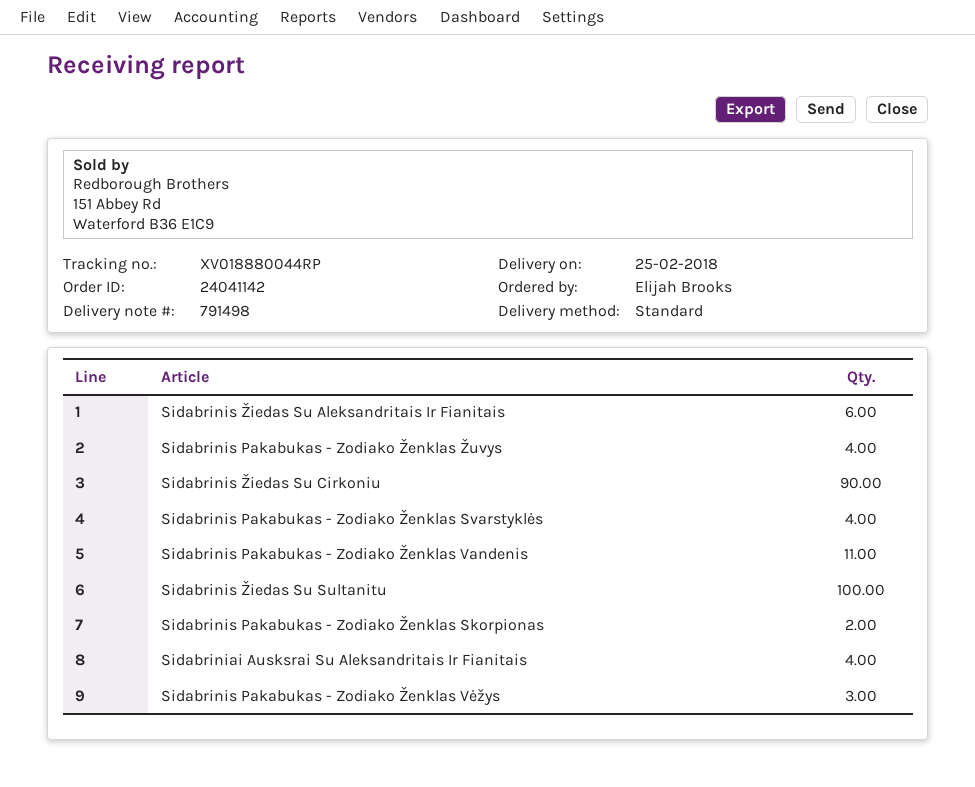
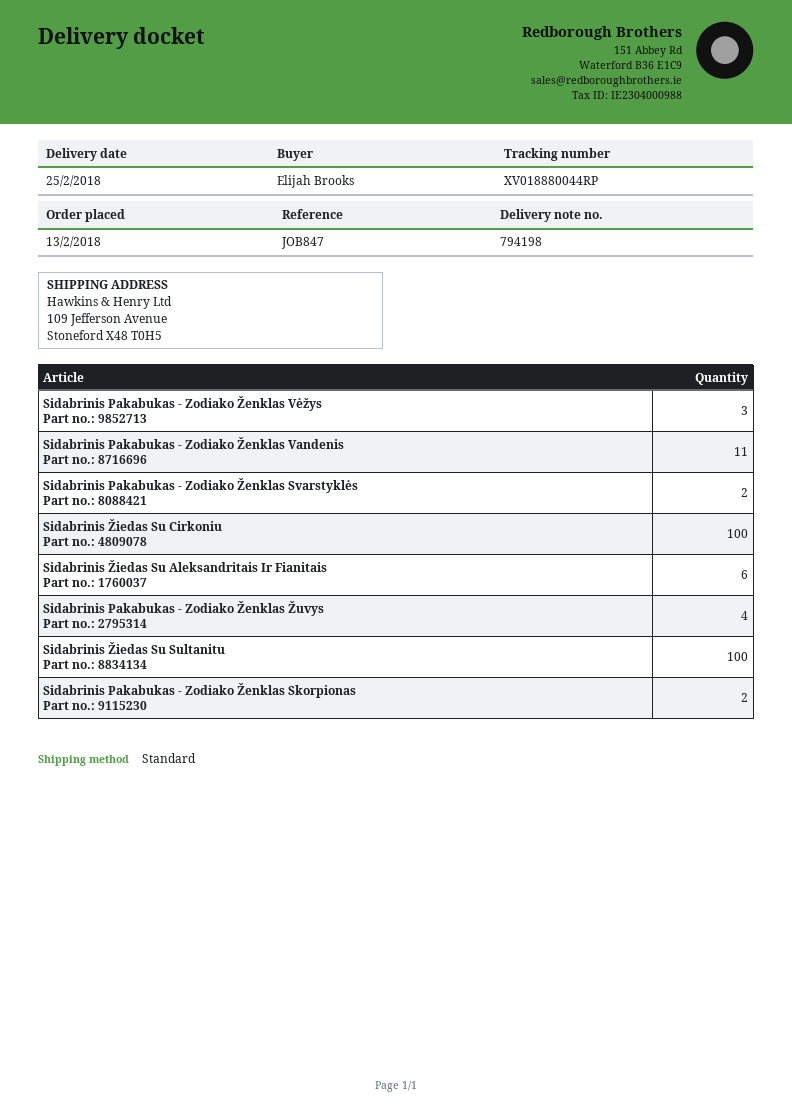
delivery note number: 791498 -> 794198
Sidabrinis Žiedas Su Cirkoniu: 90 -> 100
Sidabrinis Pakabukas - Zodiako Ženklas Svarstyklės: 4 -> 2
Sidabriniai Ausksrai Su Aleksandritais Ir Fianitais: 4 -> none

